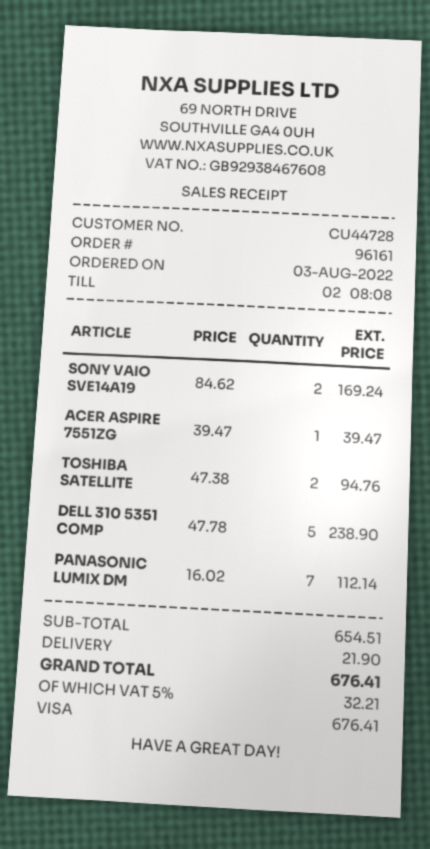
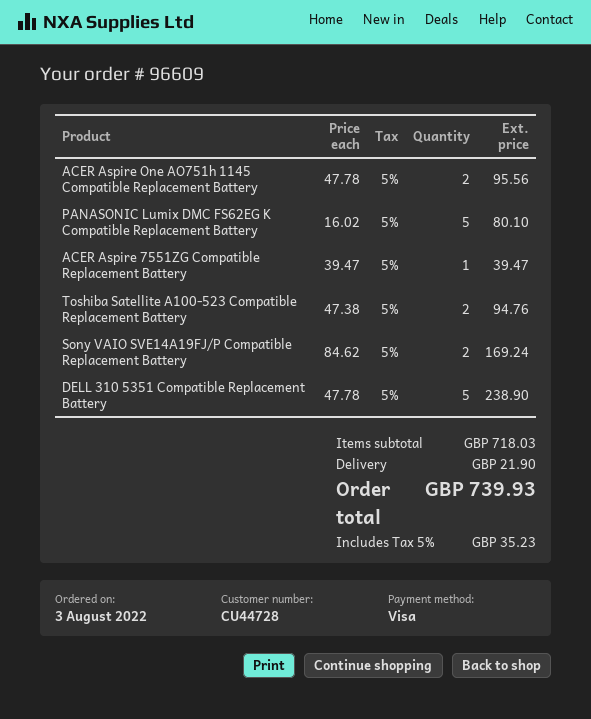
order number: 96161 -> 96609
PANASONIC LUMIX DM: 7 x 16.02 = 112.14 -> 5 x 16.02 = 80.10
ACER Aspire One AO751h 1145 Compatible Replacement Battery: none -> 2 x 47.78 = 95.56
subtotal: 654.51 -> 718.03
tax: 5% = 32.21 -> 5% = 35.23
total: 676.41 -> 739.93

